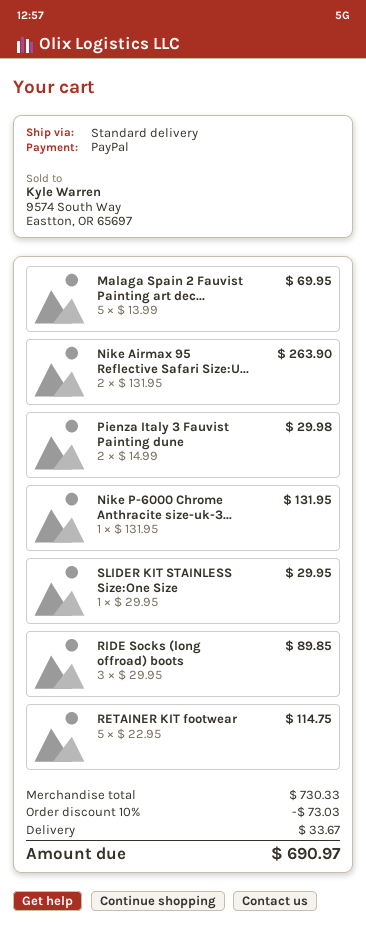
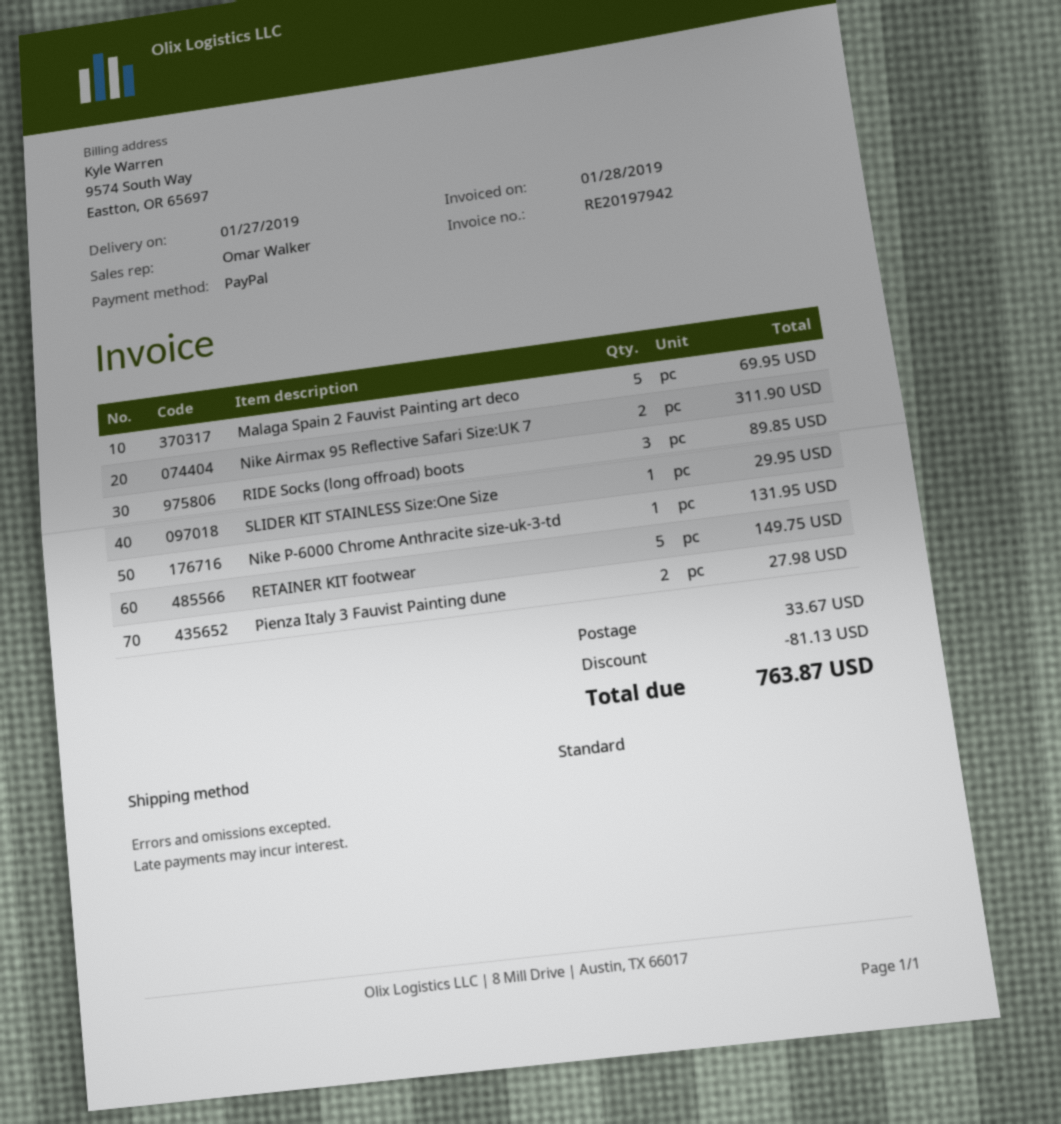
Nike Airmax 95 Reflective Safari Size:U...: 2 for 263.90 -> 2 for 311.90
Pienza Italy 3 Fauvist Painting dune: 2 for 29.98 -> 2 for 27.98
RETAINER KIT footwear: 5 for 114.75 -> 5 for 149.75
discount: 73.03 -> 81.13
total: 690.97 -> 763.87

